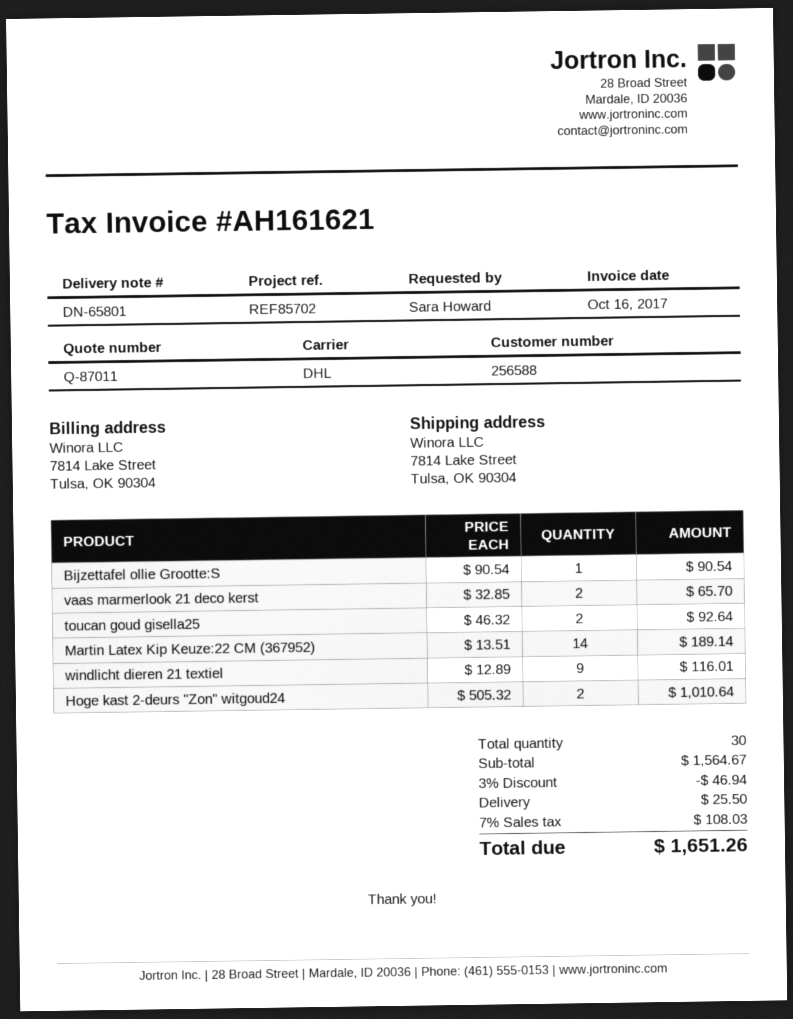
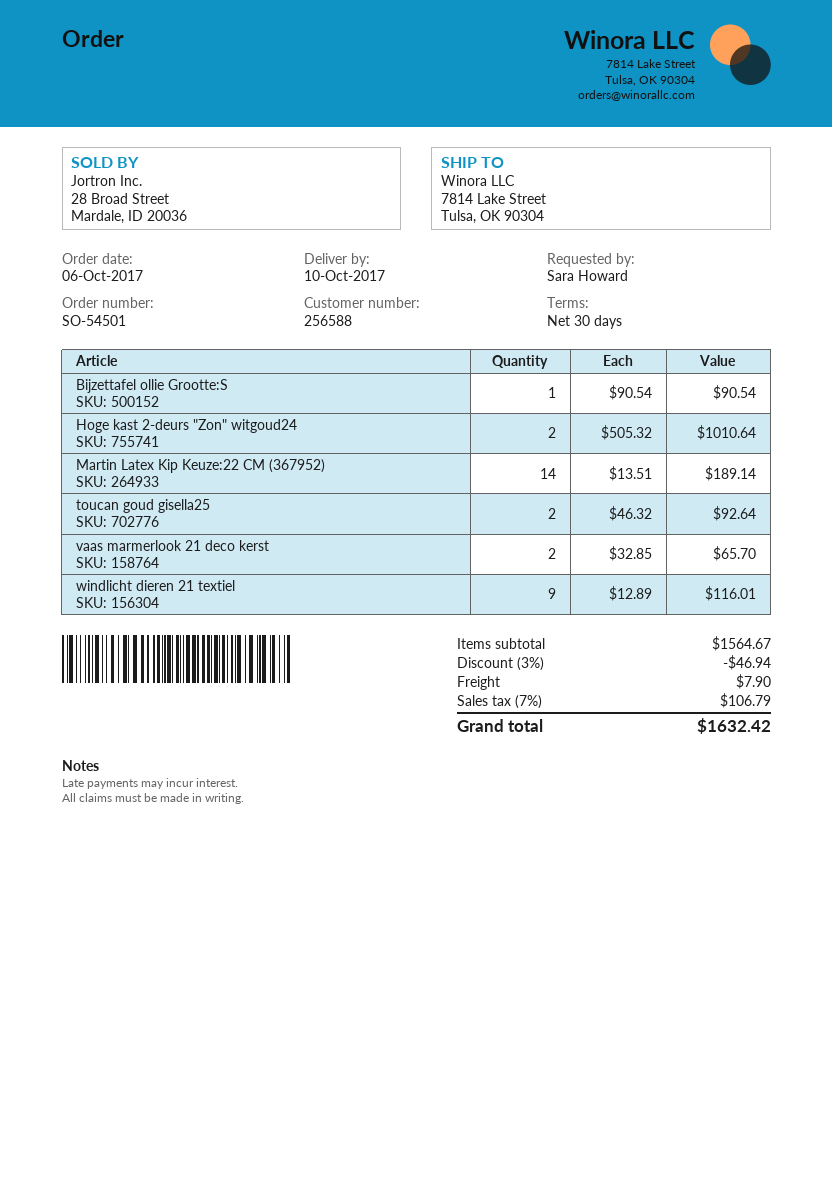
shipping: 25.50 -> 7.90
tax: 7% = 108.03 -> 7% = 106.79
total: 1651.26 -> 1632.42

